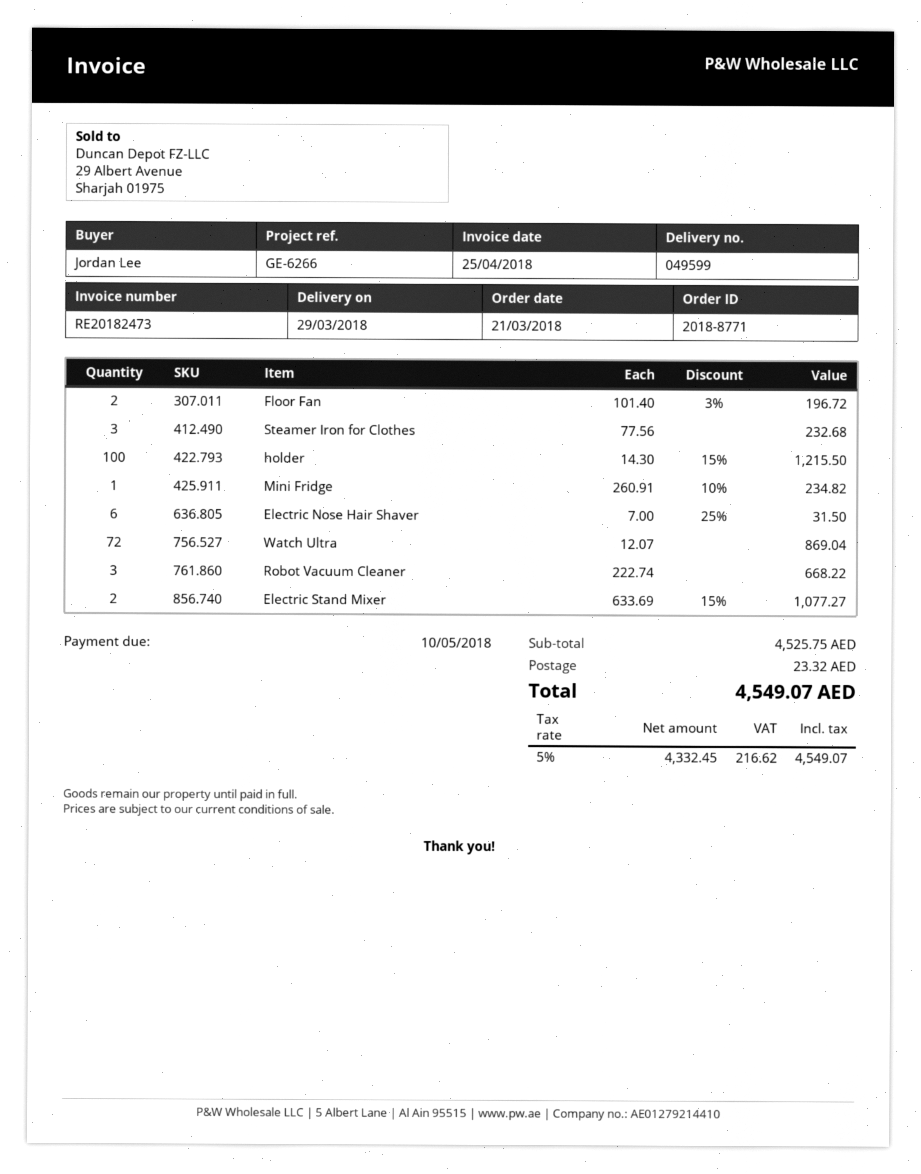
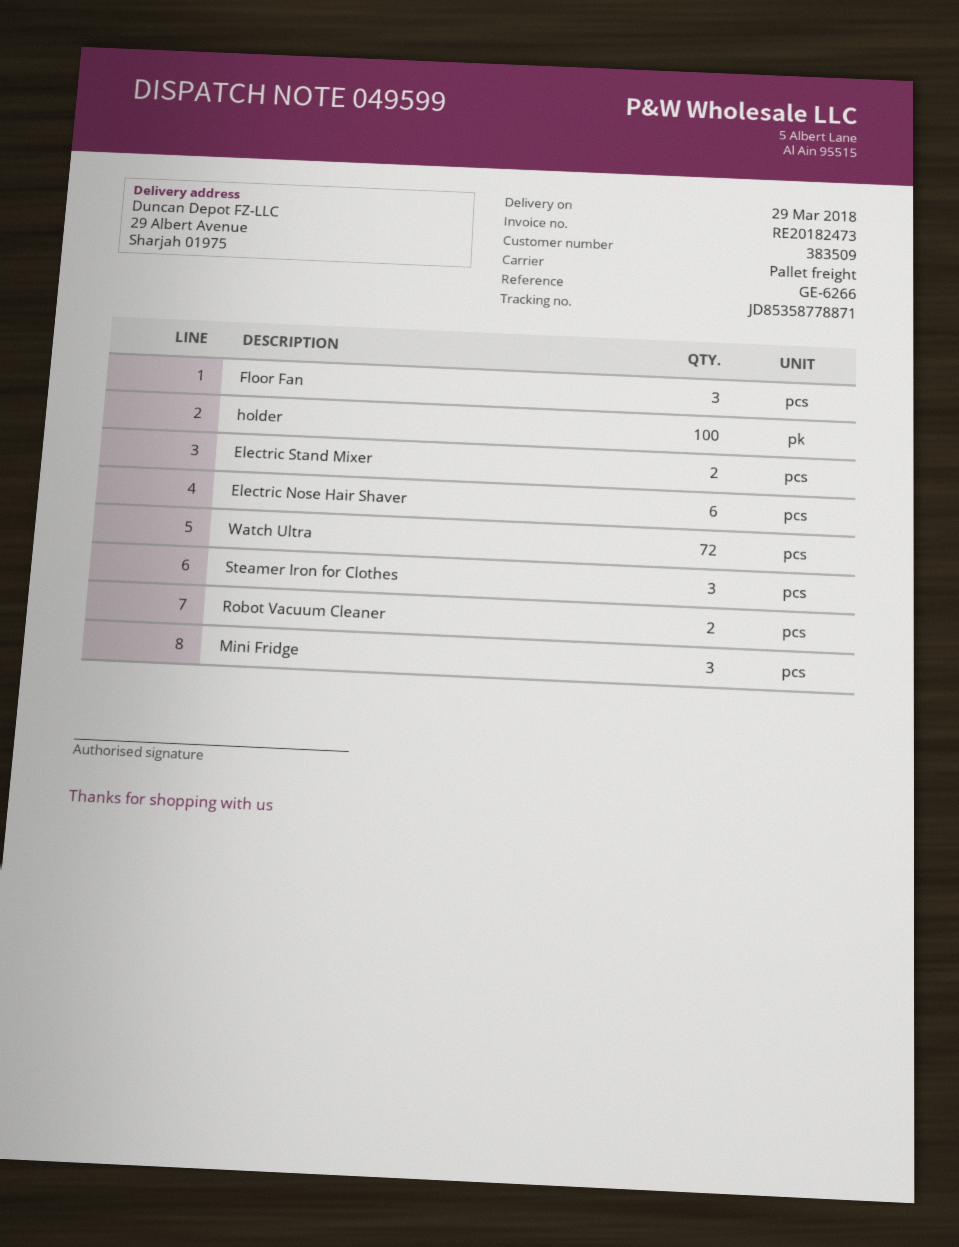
Floor Fan: 2 -> 3
Mini Fridge: 1 -> 3
Robot Vacuum Cleaner: 3 -> 2

